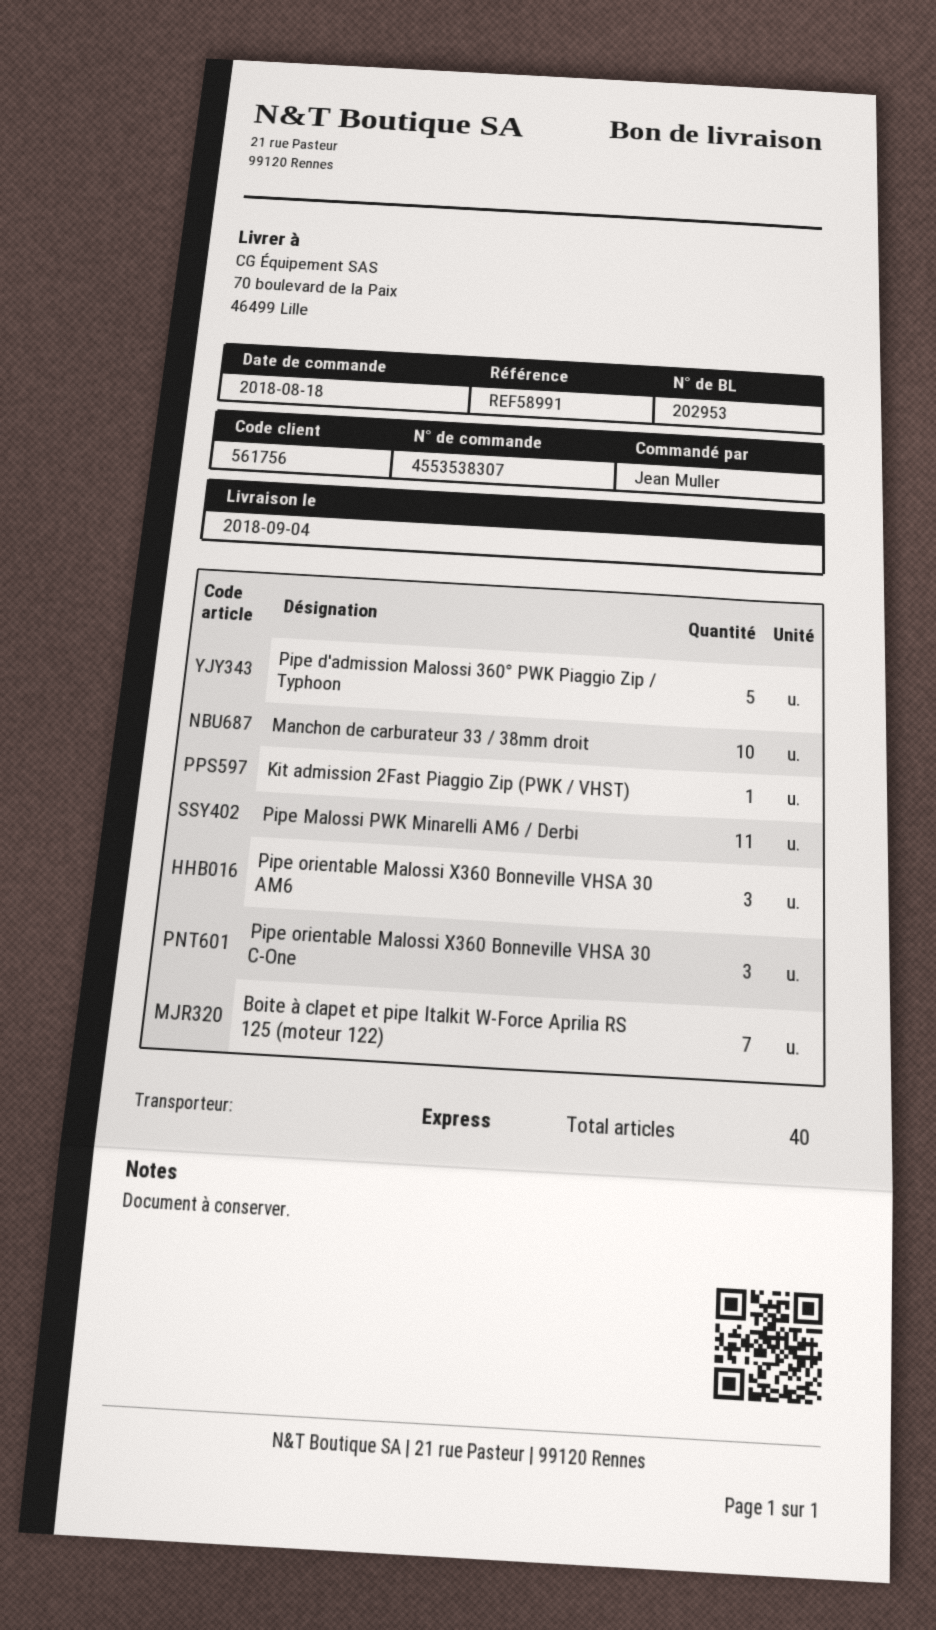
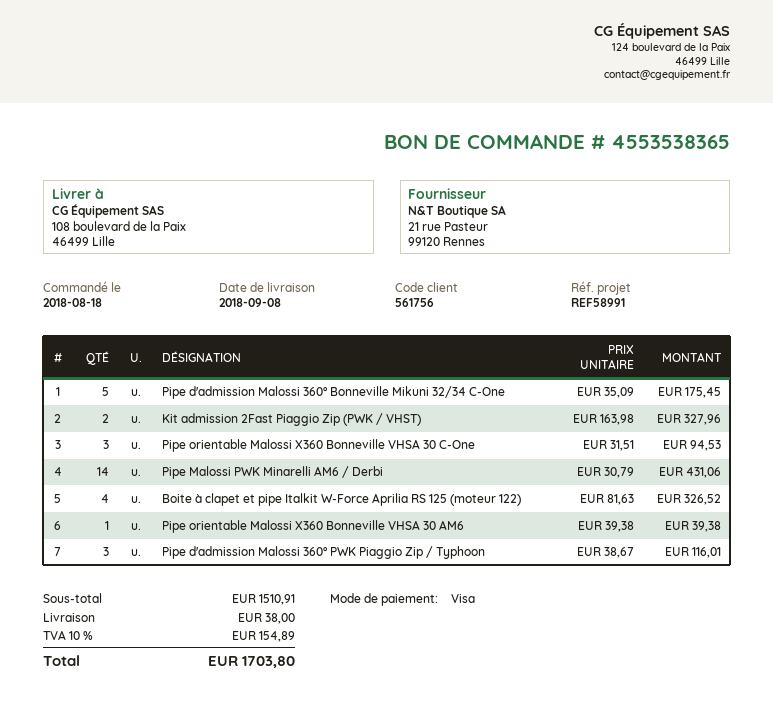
order number: 4553538307 -> 4553538365
delivery date: 2018-09-04 -> 2018-09-08
ship to: 70 boulevard de la Paix, 46499 Lille -> 108 boulevard de la Paix, 46499 Lille
Pipe d'admission Malossi 360° PWK Piaggio Zip / Typhoon: 5 -> 3
Manchon de carburateur 33 / 38mm droit: 10 -> none
Kit admission 2Fast Piaggio Zip (PWK / VHST): 1 -> 2
Pipe Malossi PWK Minarelli AM6 / Derbi: 11 -> 14
Pipe orientable Malossi X360 Bonneville VHSA 30 AM6: 3 -> 1
Boite à clapet et pipe Italkit W-Force Aprilia RS 125 (moteur 122): 7 -> 4
Pipe d'admission Malossi 360° Bonneville Mikuni 32/34 C-One: none -> 5

